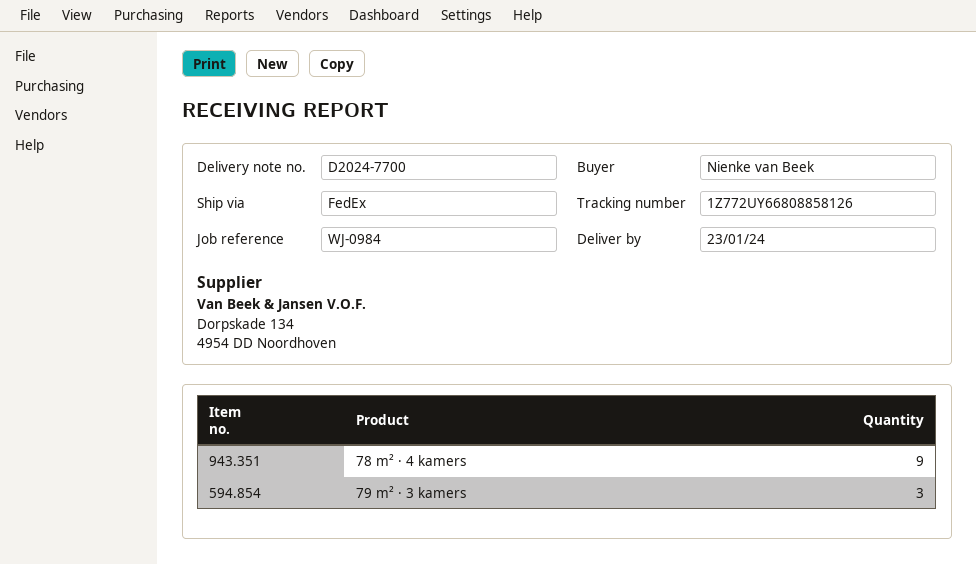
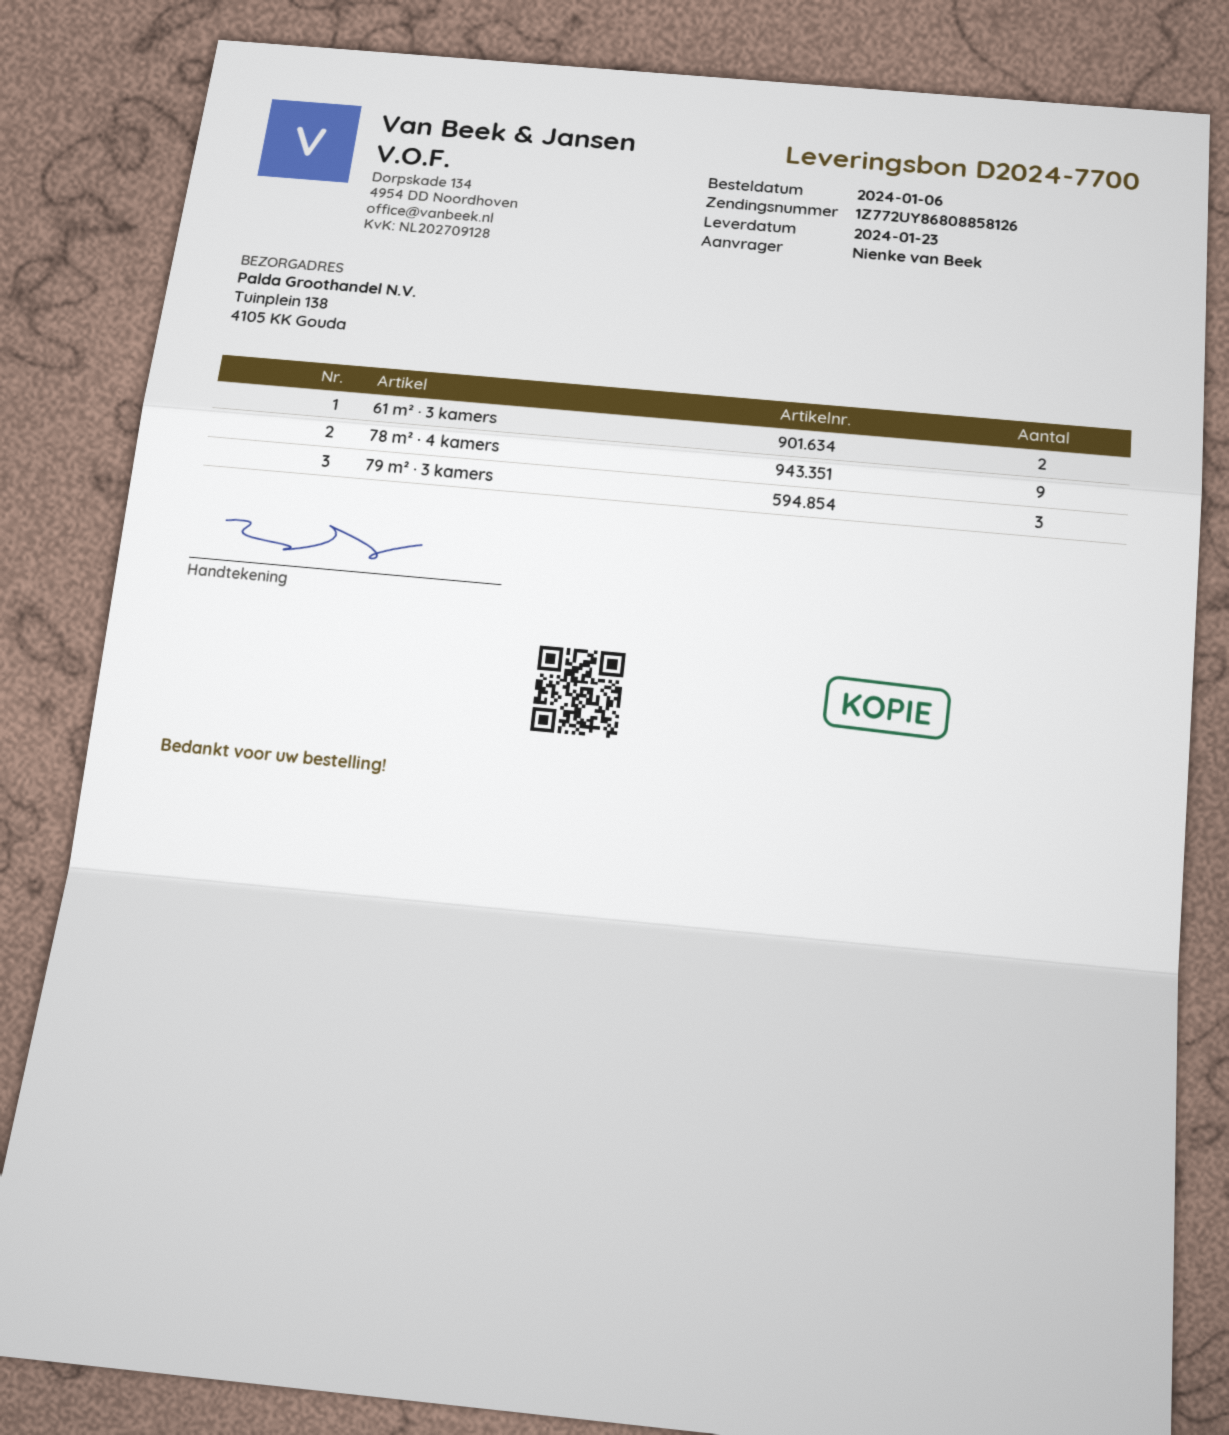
tracking number: 1Z772UY66808858126 -> 1Z772UY86808858126
61 m² · 3 kamers: none -> 2

